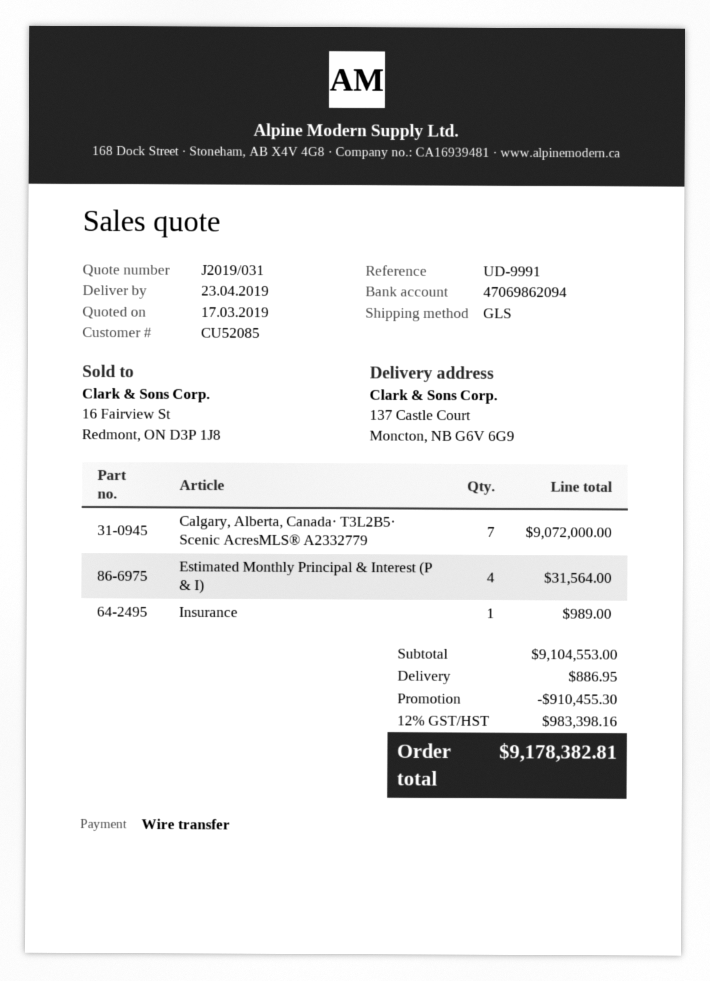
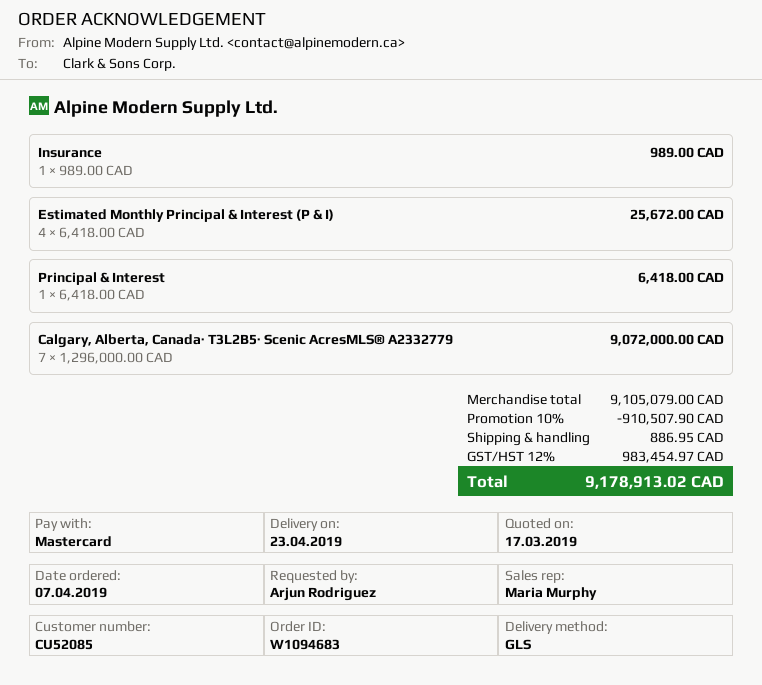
payment method: bank transfer -> Mastercard
Estimated Monthly Principal & Interest (P & I): 4 for 31564.00 -> 4 for 25672.00
Principal & Interest: none -> 1 for 6418.00
subtotal: 9104553.00 -> 9105079.00
discount: 910455.30 -> 910507.90
tax: 12% = 983398.16 -> 12% = 983454.97
total: 9178382.81 -> 9178913.02

